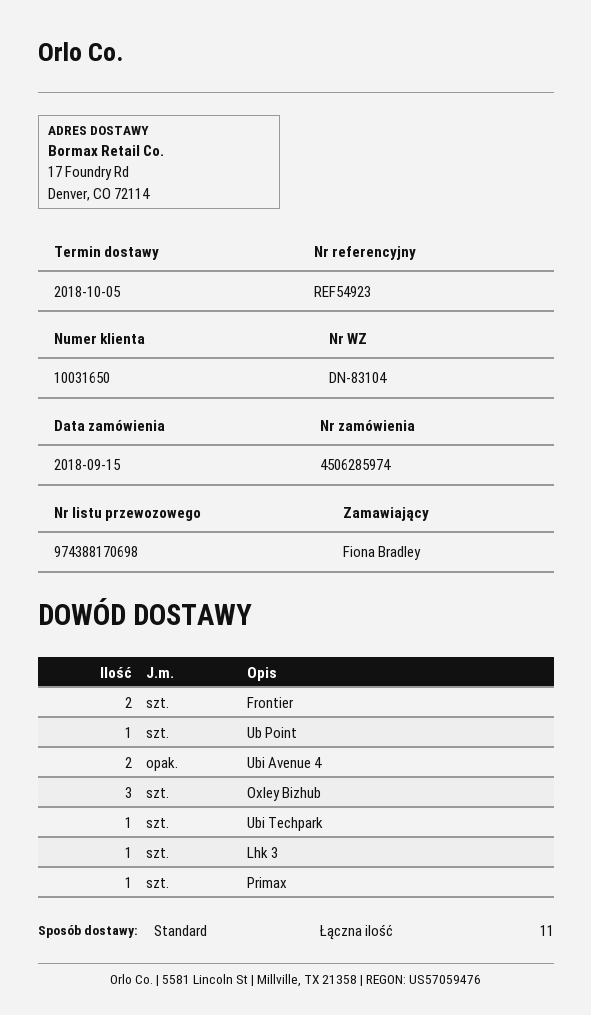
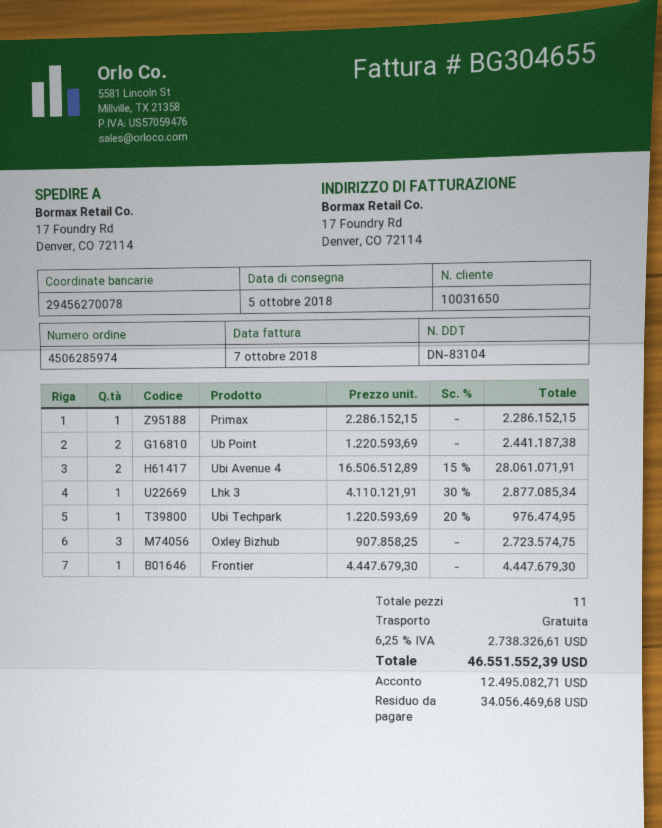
Frontier: 2 -> 1
Ub Point: 1 -> 2

